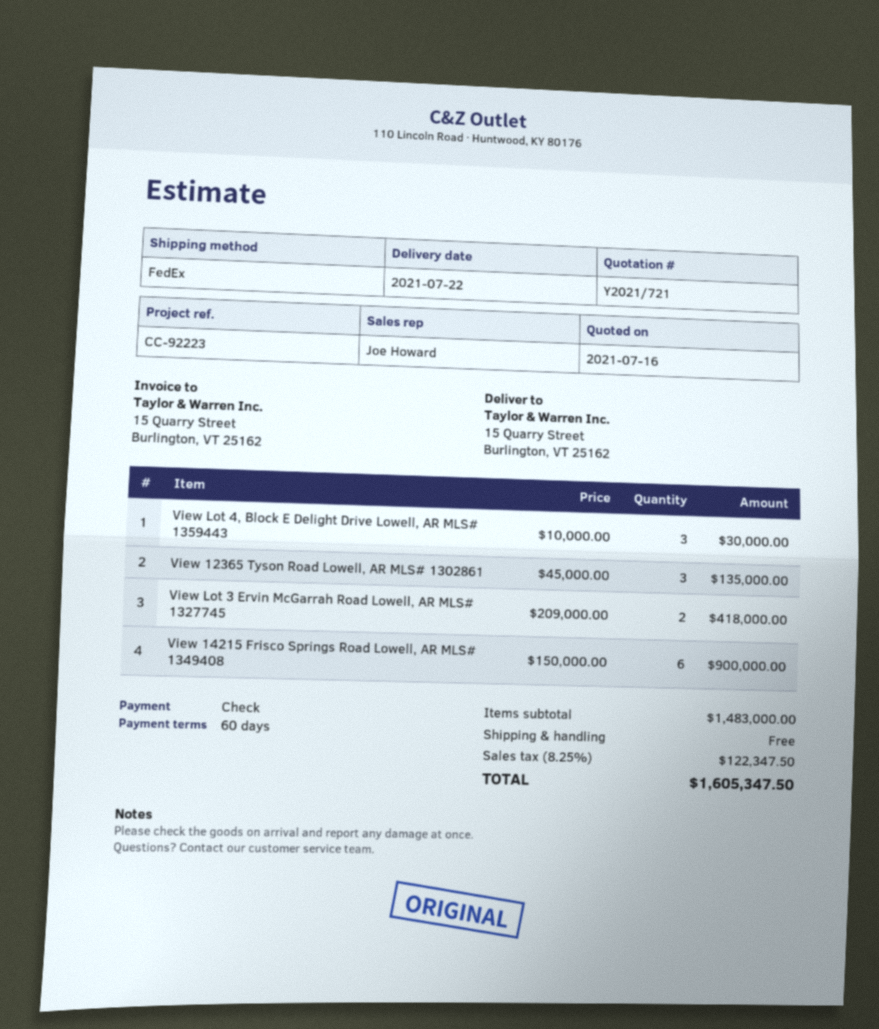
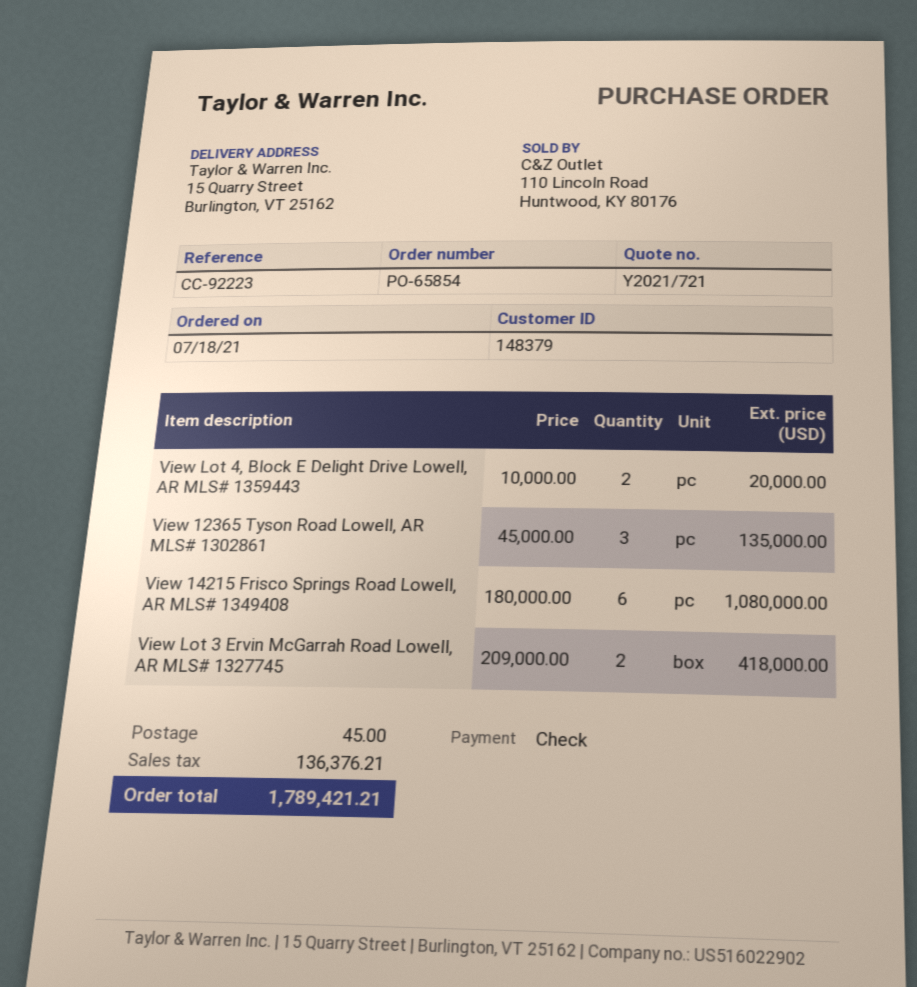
View Lot 4, Block E Delight Drive Lowell, AR MLS# 1359443: 3 x 10000.00 = 30000.00 -> 2 x 10000.00 = 20000.00
View 14215 Frisco Springs Road Lowell, AR MLS# 1349408: 6 x 150000.00 = 900000.00 -> 6 x 180000.00 = 1080000.00
shipping: 0.00 -> 45.00
tax: 122347.50 -> 136376.21
total: 1605347.50 -> 1789421.21

